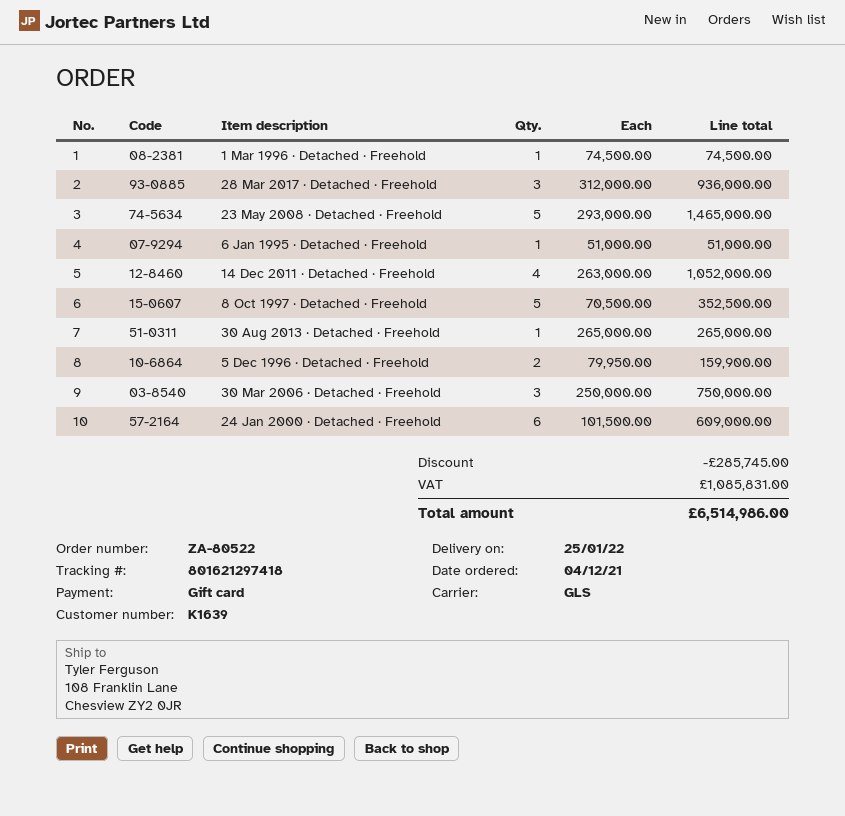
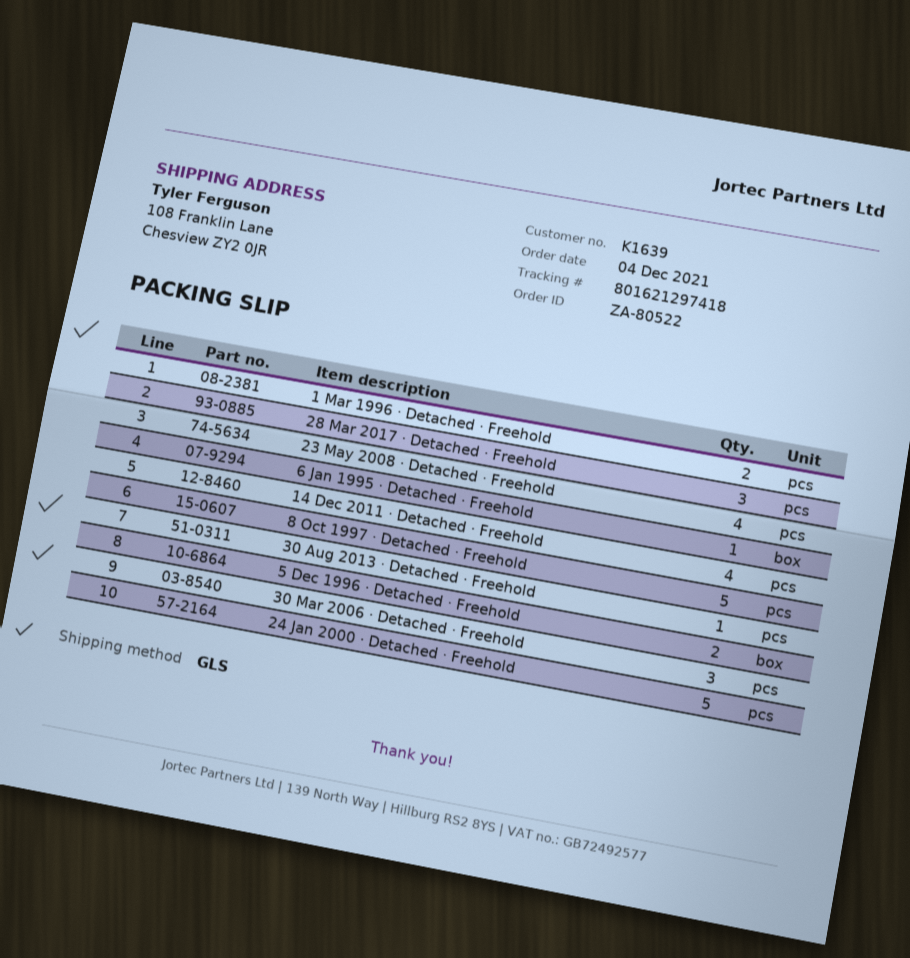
1 Mar 1996 · Detached · Freehold: 1 -> 2
23 May 2008 · Detached · Freehold: 5 -> 4
24 Jan 2000 · Detached · Freehold: 6 -> 5

